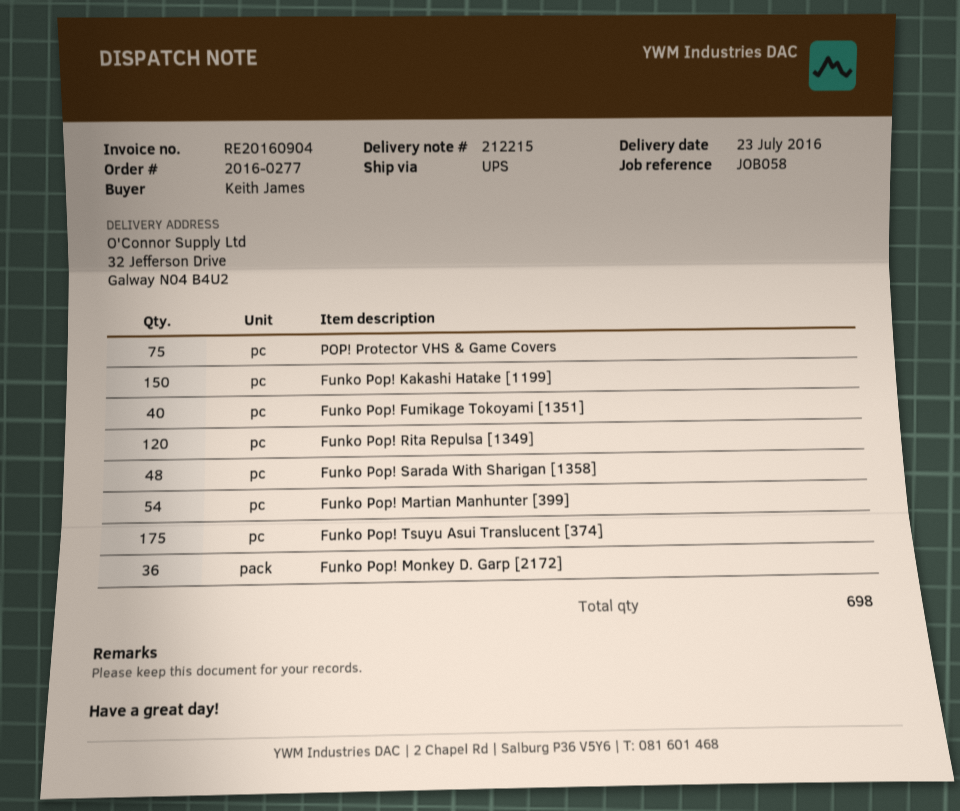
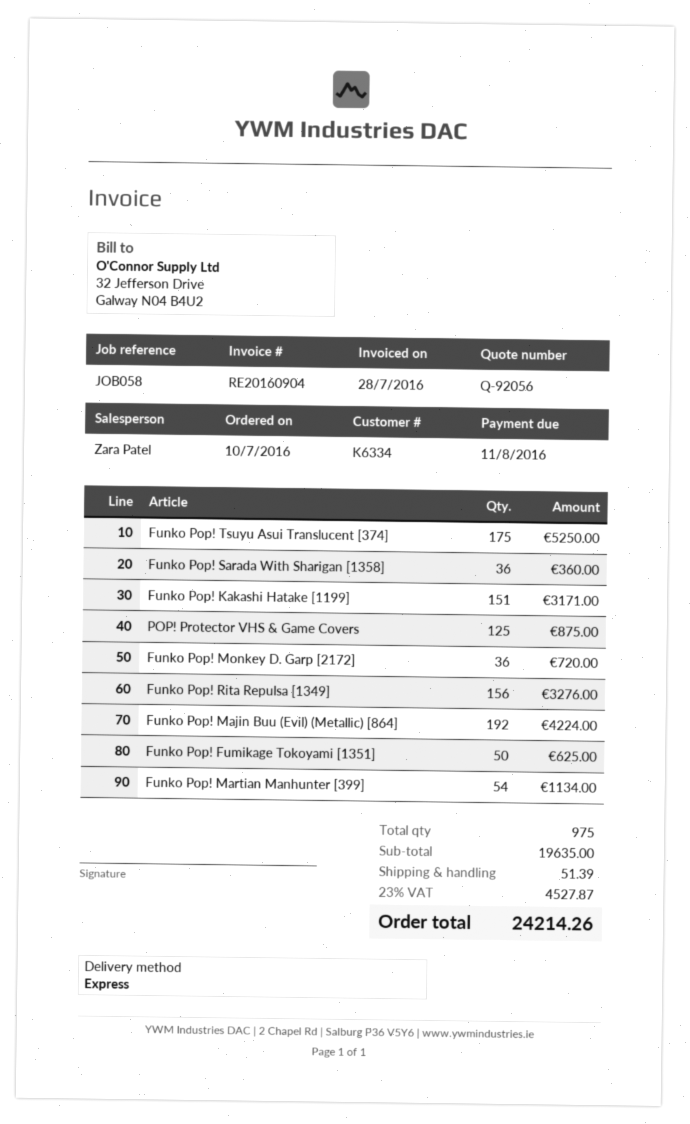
shipping method: UPS -> express
POP! Protector VHS & Game Covers: 75 -> 125
Funko Pop! Kakashi Hatake [1199]: 150 -> 151
Funko Pop! Fumikage Tokoyami [1351]: 40 -> 50
Funko Pop! Rita Repulsa [1349]: 120 -> 156
Funko Pop! Sarada With Sharigan [1358]: 48 -> 36
Funko Pop! Majin Buu (Evil) (Metallic) [864]: none -> 192
total quantity: 698 -> 975

